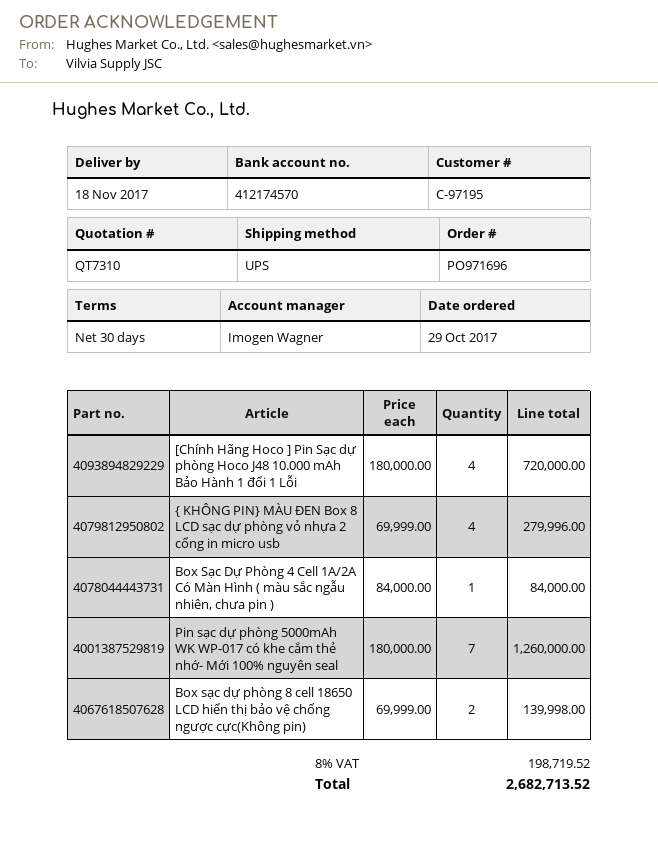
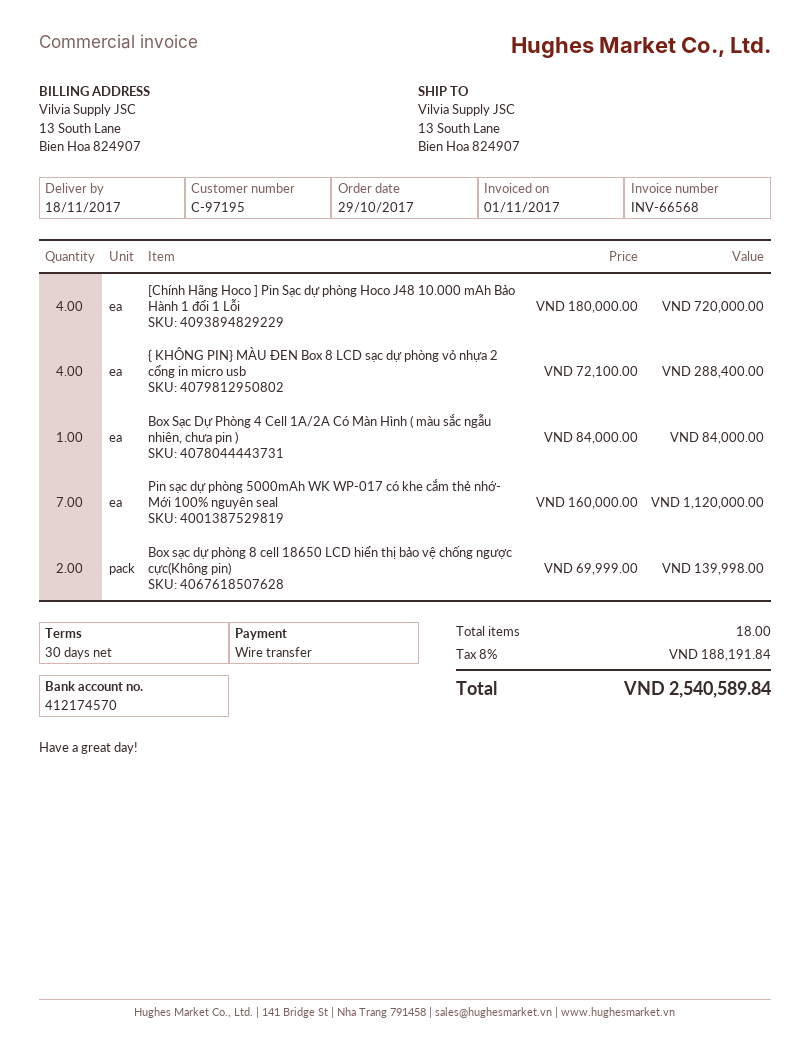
{ KHÔNG PIN} MÀU ĐEN Box 8 LCD sạc dự phòng vỏ nhựa 2 cổng in micro usb: 4 x 69999.00 = 279996.00 -> 4 x 72100.00 = 288400.00
Pin sạc dự phòng 5000mAh WK WP-017 có khe cắm thẻ nhớ- Mới 100% nguyên seal: 7 x 180000.00 = 1260000.00 -> 7 x 160000.00 = 1120000.00
tax: 8% = 198719.52 -> 8% = 188191.84
total: 2682713.52 -> 2540589.84

